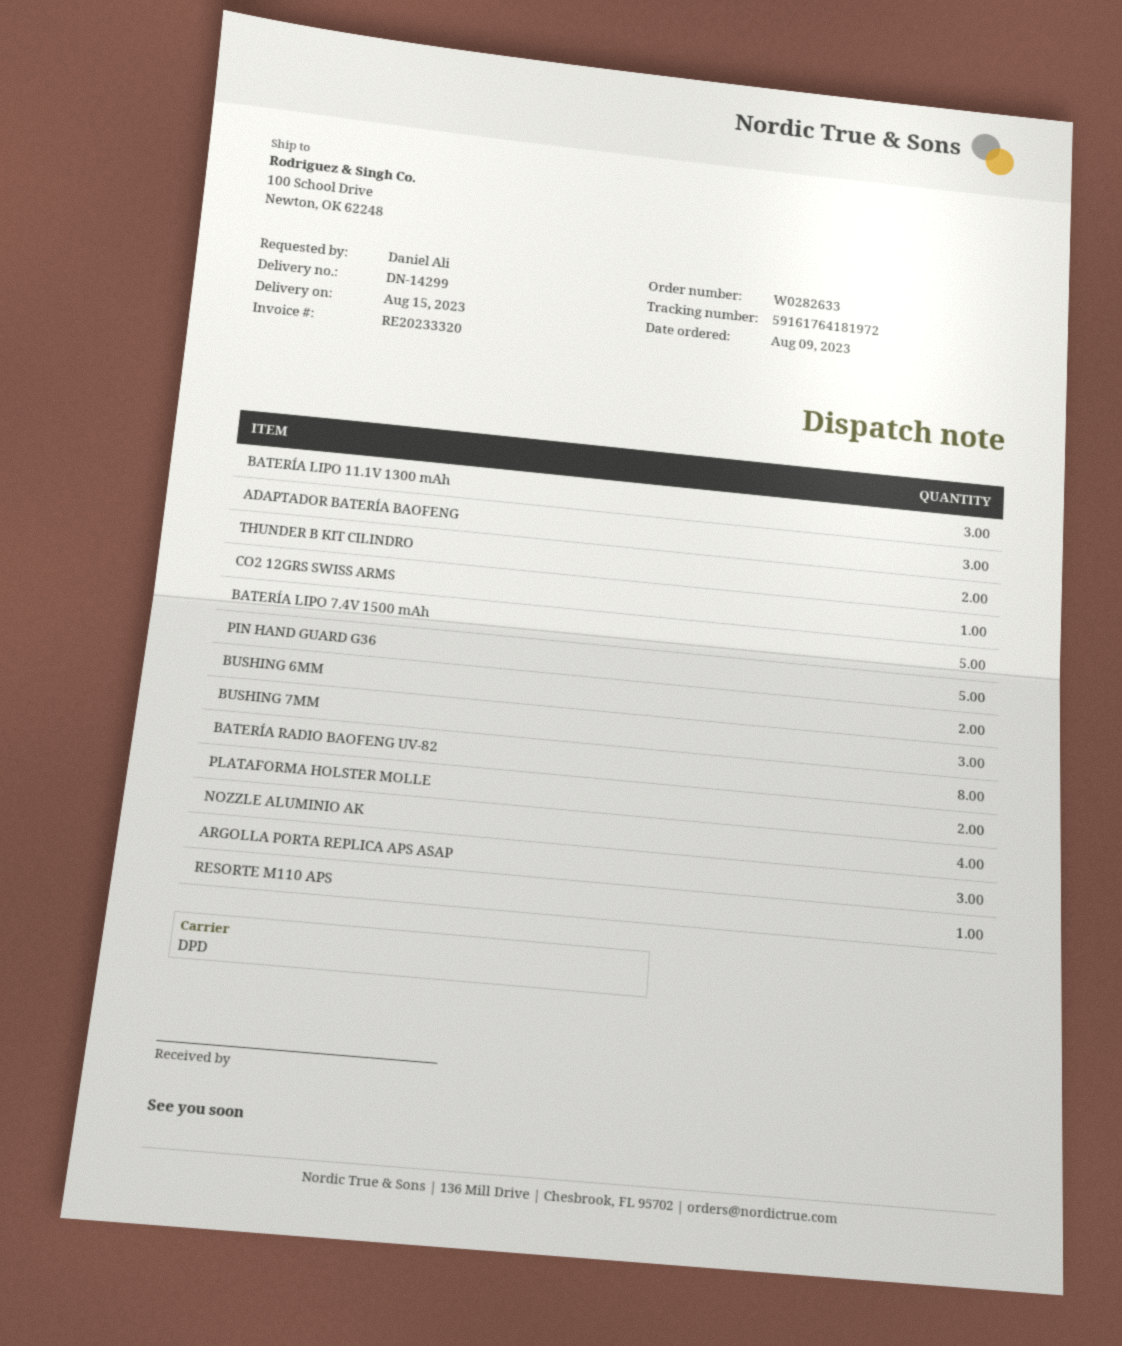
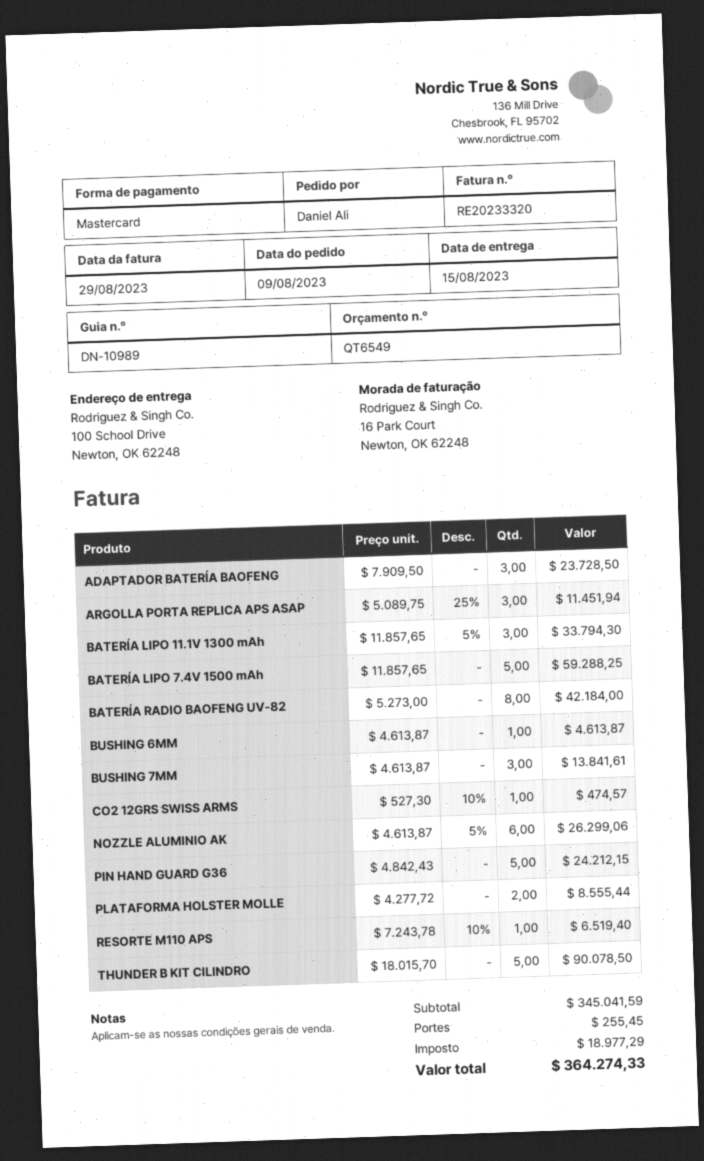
delivery note number: DN-14299 -> DN-10989
THUNDER B KIT CILINDRO: 2 -> 5
BUSHING 6MM: 2 -> 1
NOZZLE ALUMINIO AK: 4 -> 6

